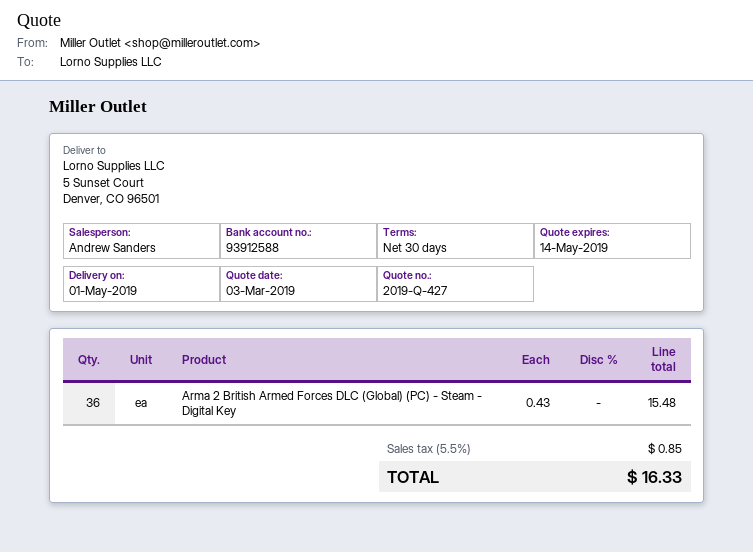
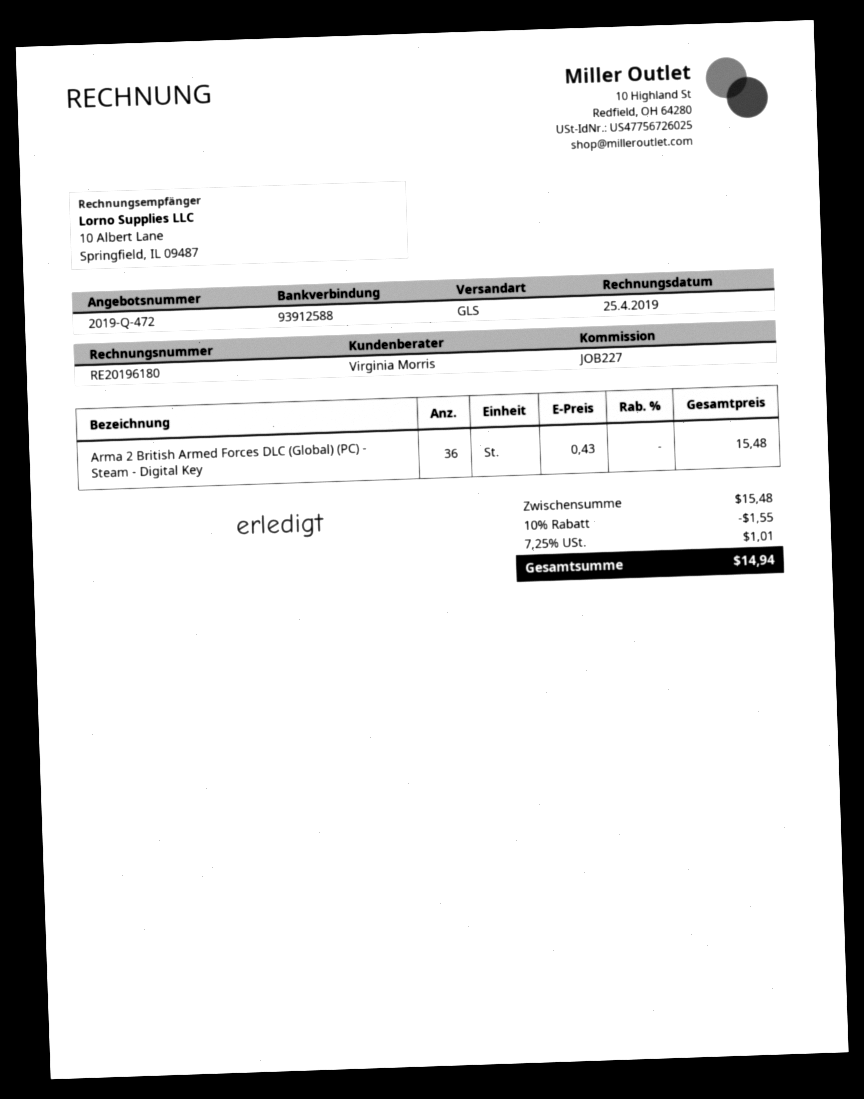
quote number: 2019-Q-427 -> 2019-Q-472
sales rep: Andrew Sanders -> Virginia Morris
discount: none -> 10% = 1.55
tax: 5.5% = 0.85 -> 7.25% = 1.01
total: 16.33 -> 14.94

